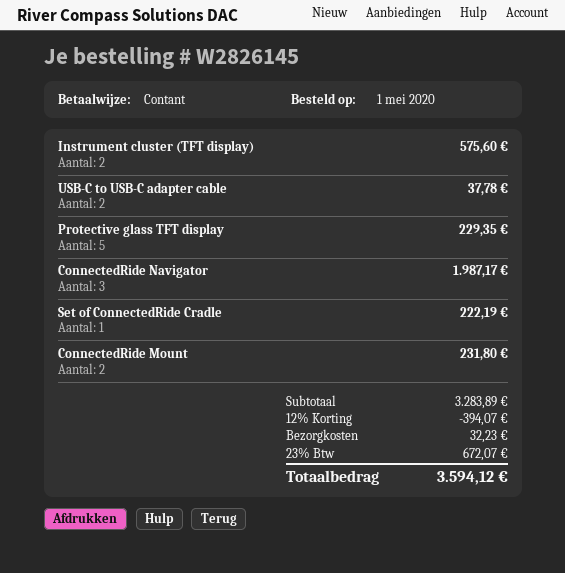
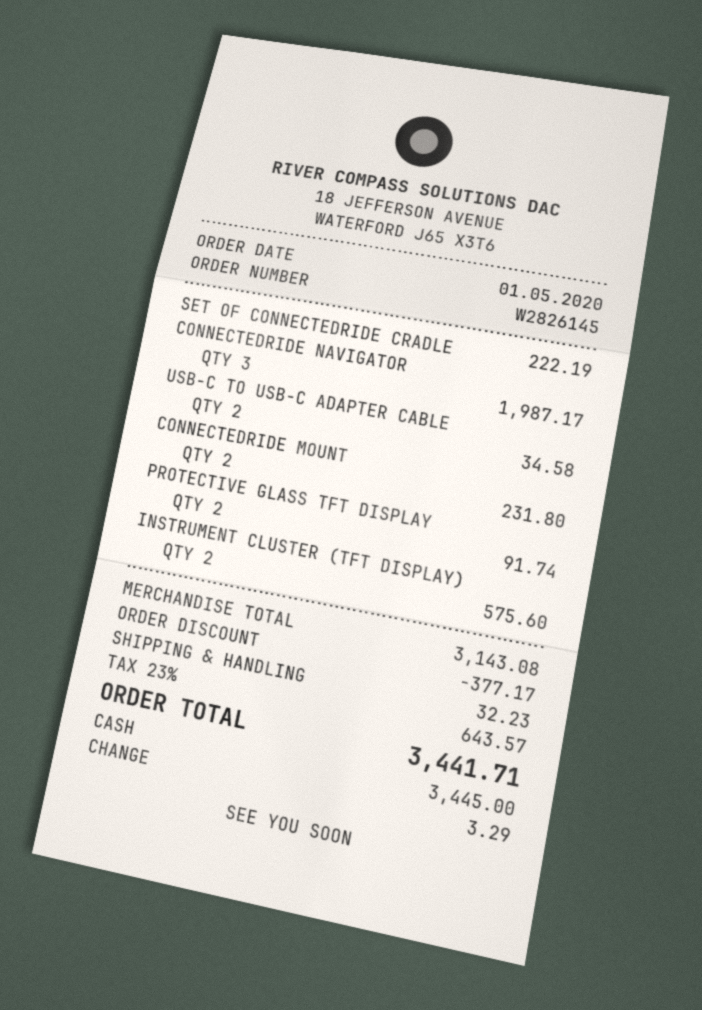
USB-C to USB-C adapter cable: 2 for 37.78 -> 2 for 34.58
Protective glass TFT display: 5 for 229.35 -> 2 for 91.74
subtotal: 3283.89 -> 3143.08
discount: 394.07 -> 377.17
tax: 23% = 672.07 -> 23% = 643.57
total: 3594.12 -> 3441.71

